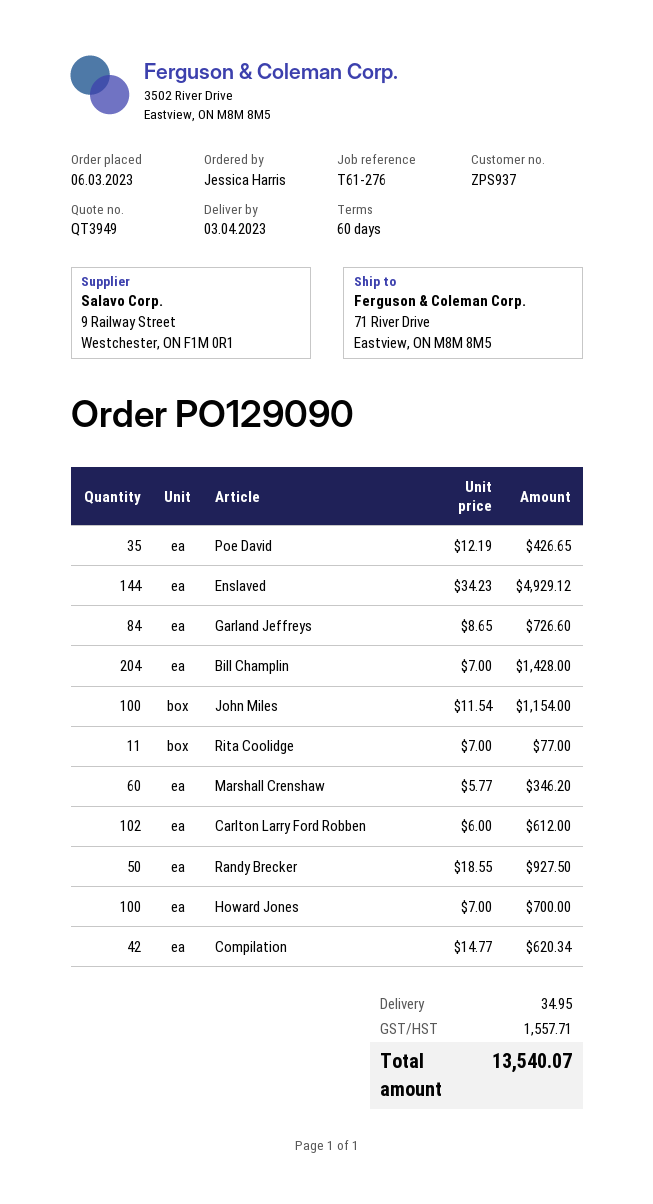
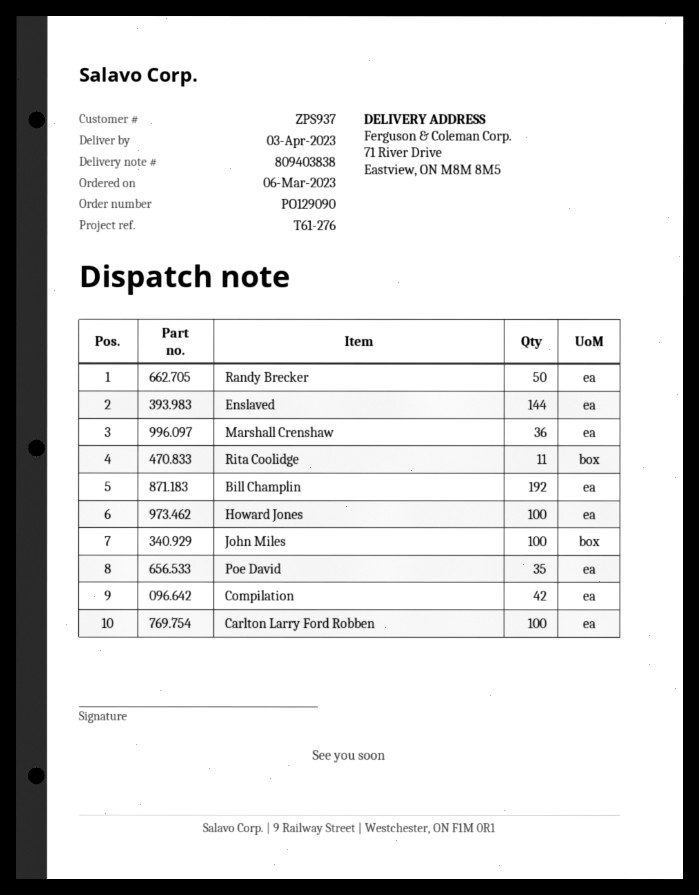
Garland Jeffreys: 84 -> none
Bill Champlin: 204 -> 192
Marshall Crenshaw: 60 -> 36
Carlton Larry Ford Robben: 102 -> 100

